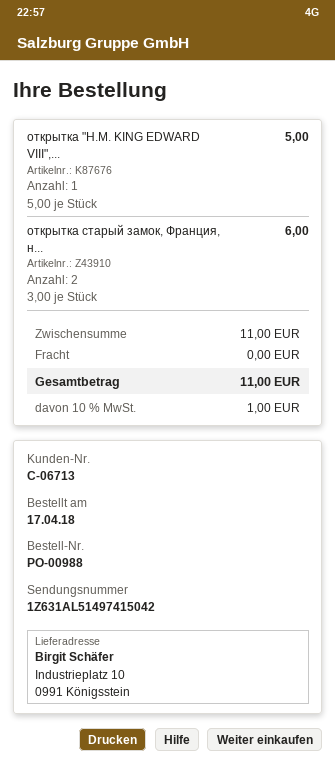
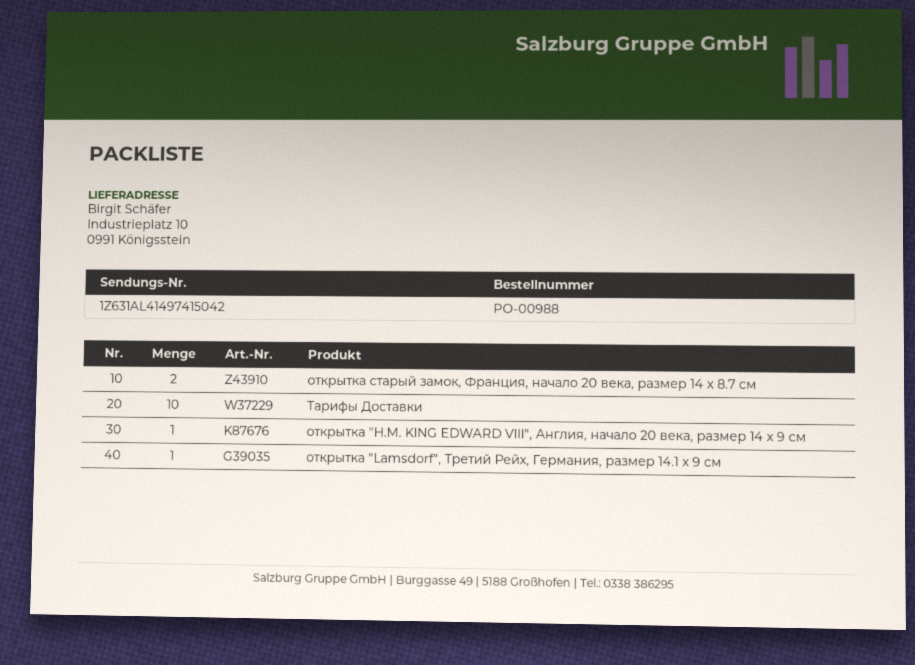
tracking number: 1Z631AL51497415042 -> 1Z631AL41497415042
Тaрифы Доставки: none -> 10
открытка "Lamsdorf", Третий Рейх, Германия, размер 14.1 x 9 см: none -> 1

